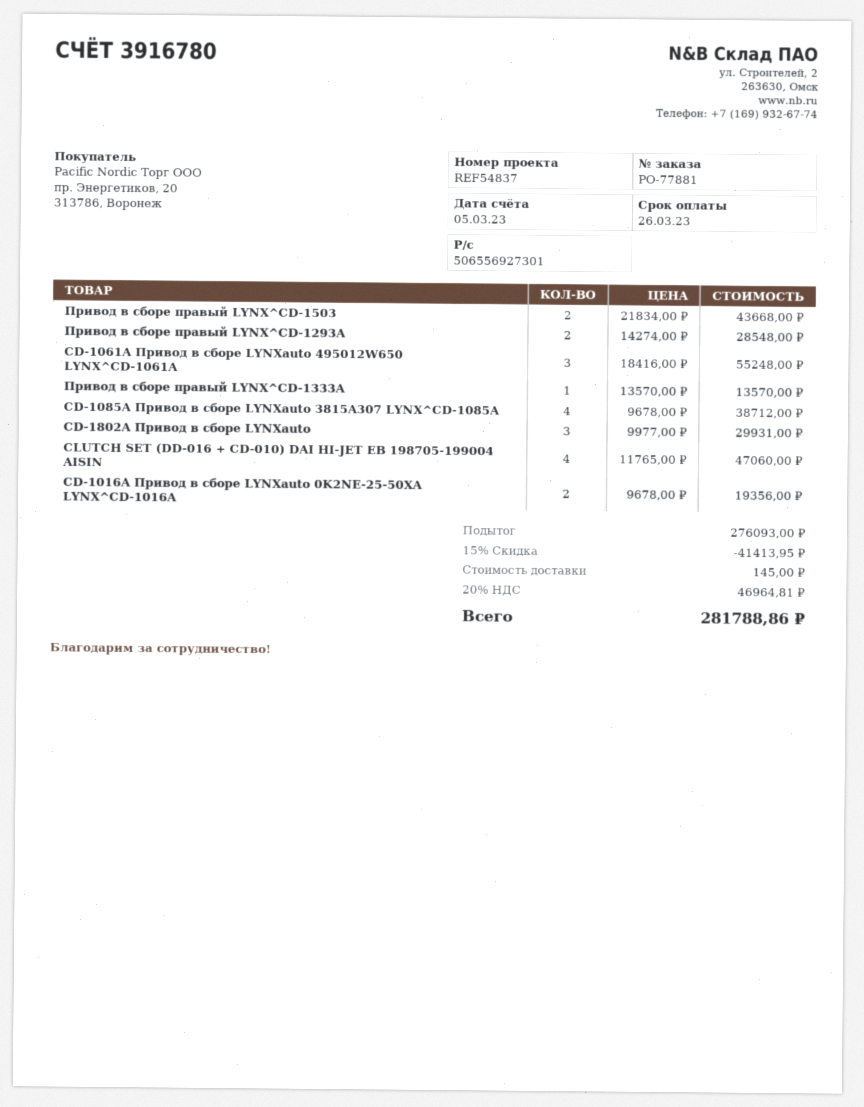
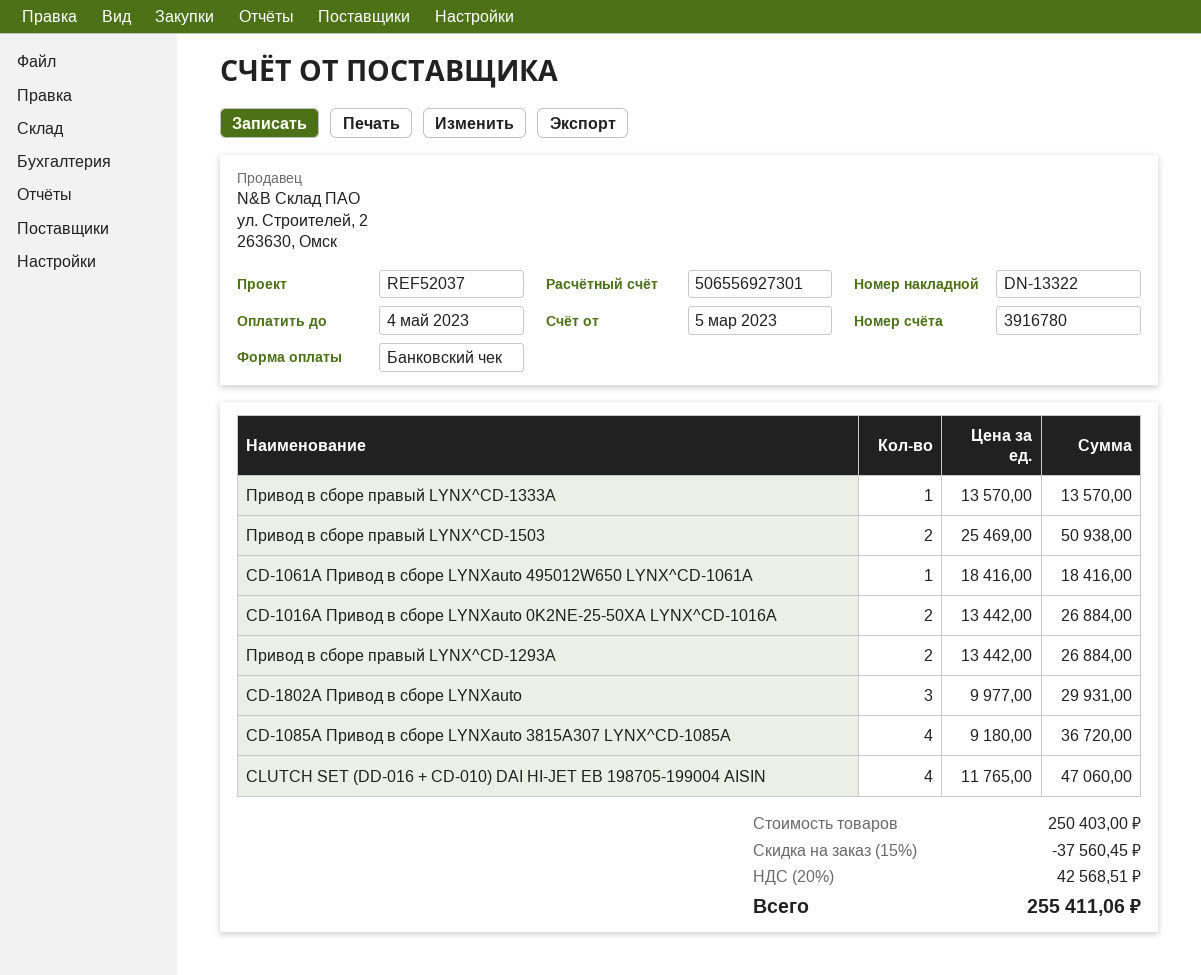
due date: 2023-03-26 -> 2023-05-04
reference: REF54837 -> REF52037
Привод в сборе правый LYNX^CD-1503: 2 x 21834.00 = 43668.00 -> 2 x 25469.00 = 50938.00
Привод в сборе правый LYNX^CD-1293A: 2 x 14274.00 = 28548.00 -> 2 x 13442.00 = 26884.00
CD-1061A Привод в сборе LYNXauto 495012W650 LYNX^CD-1061A: 3 x 18416.00 = 55248.00 -> 1 x 18416.00 = 18416.00
CD-1085A Привод в сборе LYNXauto 3815A307 LYNX^CD-1085A: 4 x 9678.00 = 38712.00 -> 4 x 9180.00 = 36720.00
CD-1016A Привод в сборе LYNXauto 0K2NE-25-50XA LYNX^CD-1016A: 2 x 9678.00 = 19356.00 -> 2 x 13442.00 = 26884.00
subtotal: 276093.00 -> 250403.00
discount: 15% = 41413.95 -> 15% = 37560.45
shipping: 145.00 -> none
tax: 20% = 46964.81 -> 20% = 42568.51
total: 281788.86 -> 255411.06

